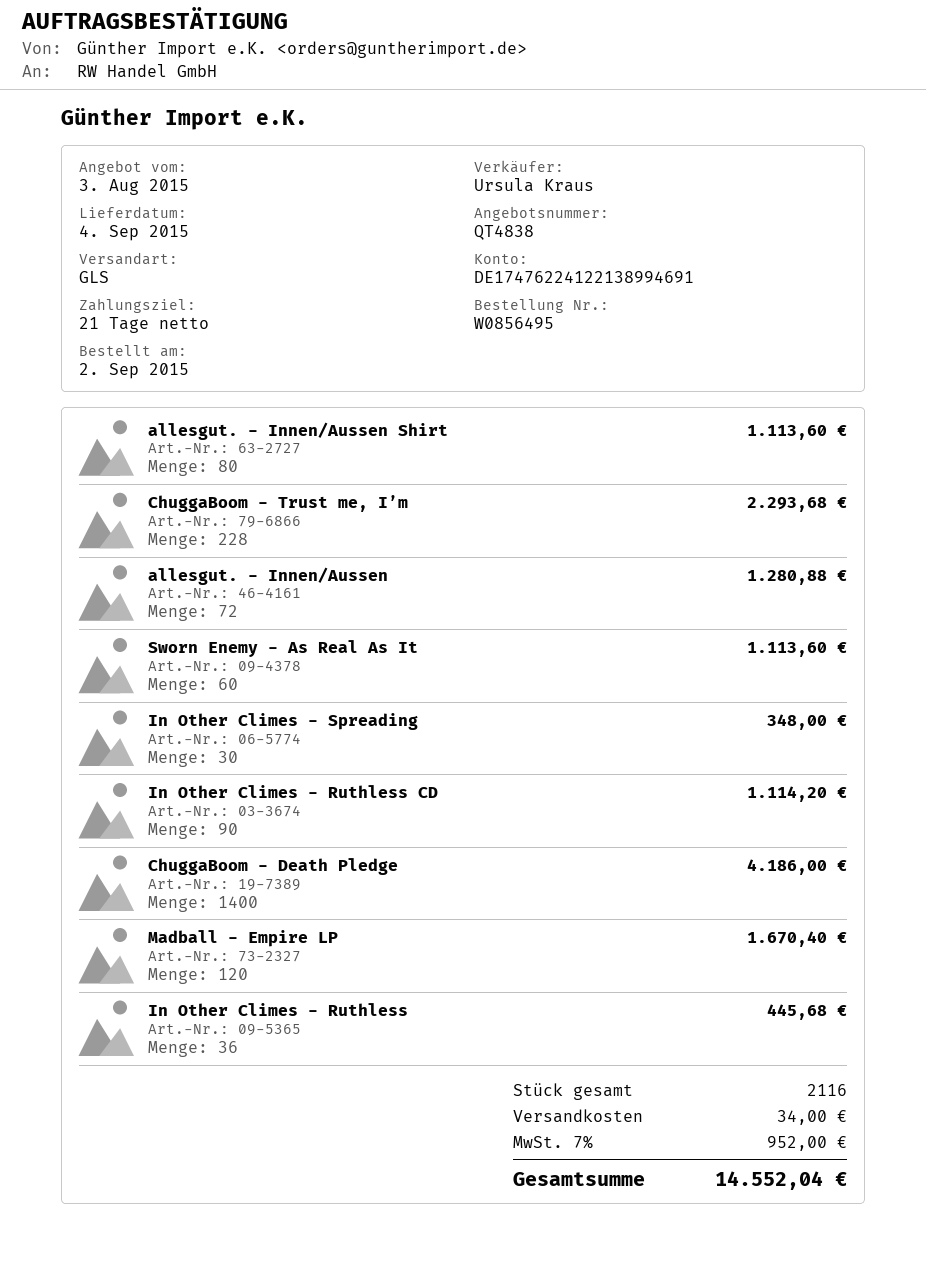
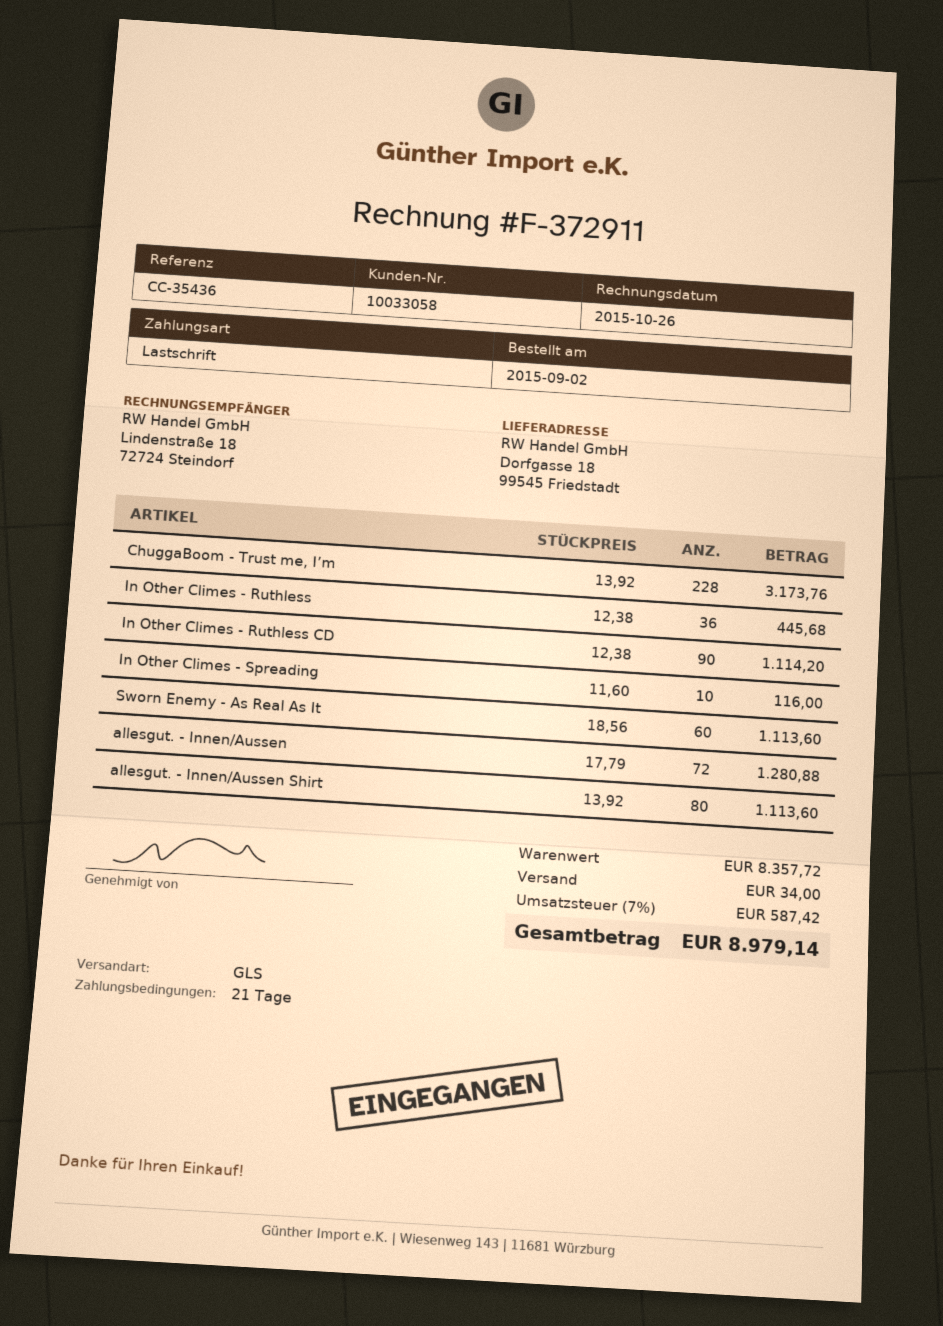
ChuggaBoom - Trust me, I’m: 228 for 2293.68 -> 228 for 3173.76
In Other Climes - Spreading: 30 for 348.00 -> 10 for 116.00
ChuggaBoom - Death Pledge: 1400 for 4186.00 -> none
Madball - Empire LP: 120 for 1670.40 -> none
tax: 7% = 952.00 -> 7% = 587.42
total: 14552.04 -> 8979.14

